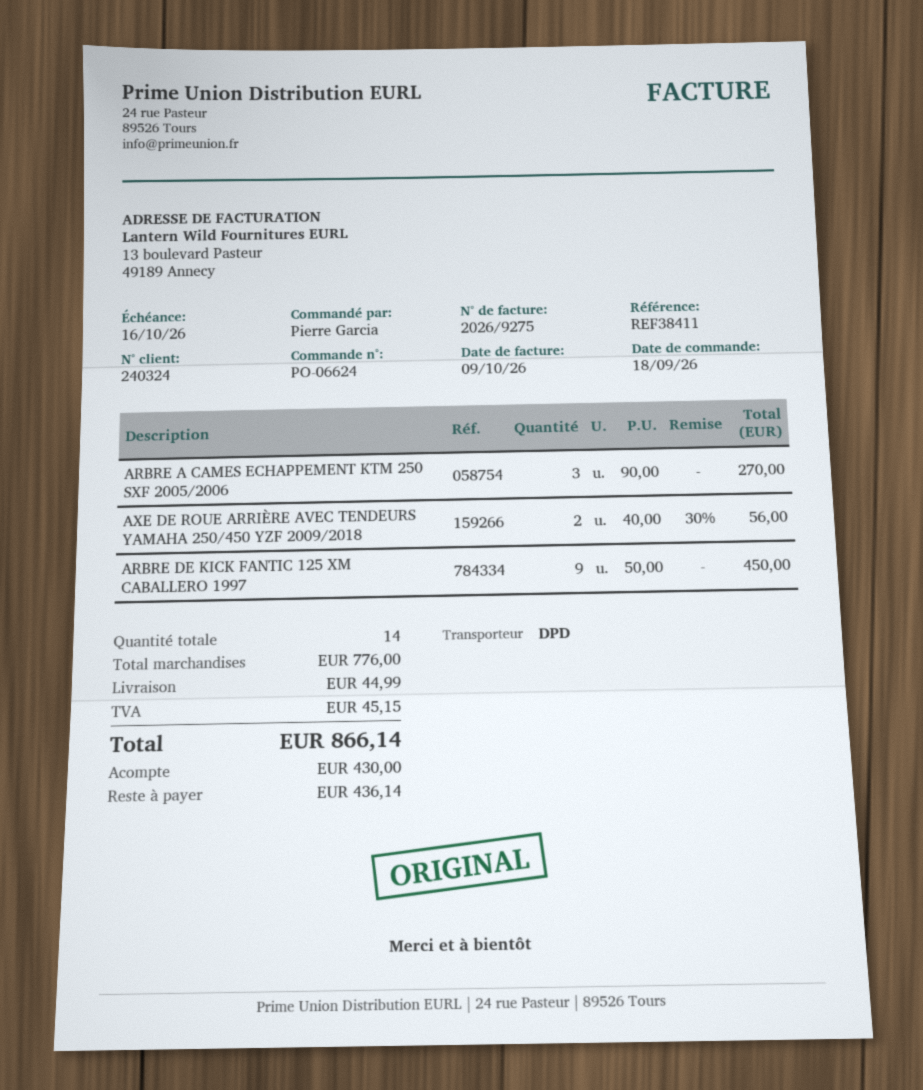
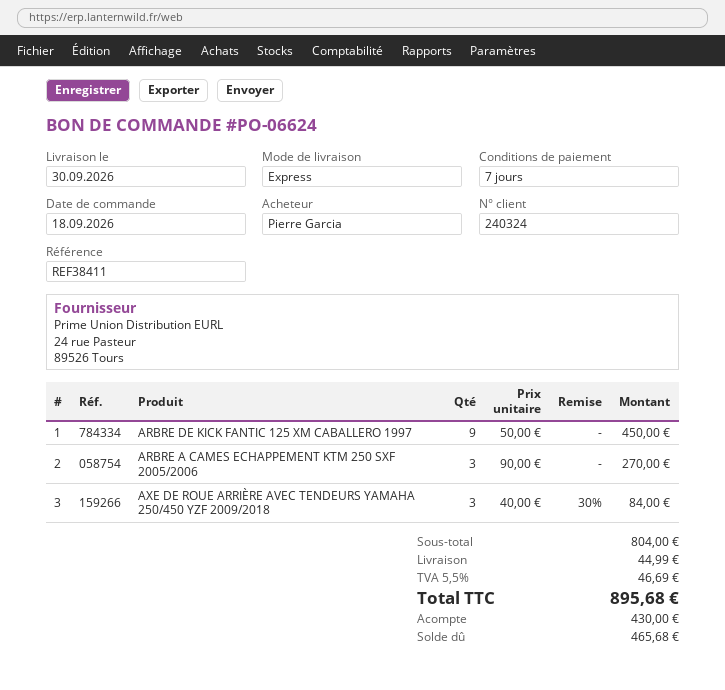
shipping method: DPD -> express
AXE DE ROUE ARRIÈRE AVEC TENDEURS YAMAHA 250/450 YZF 2009/2018: 2 x 40.00 - 30% = 56.00 -> 3 x 40.00 - 30% = 84.00
subtotal: 776.00 -> 804.00
tax: 45.15 -> 46.69
total: 866.14 -> 895.68
balance: 436.14 -> 465.68

